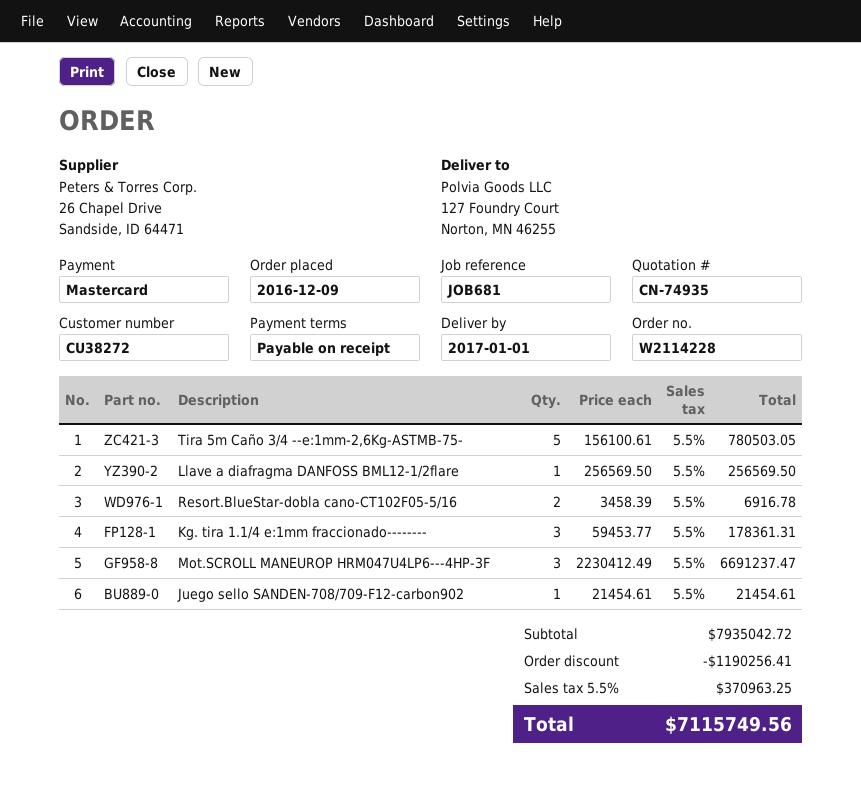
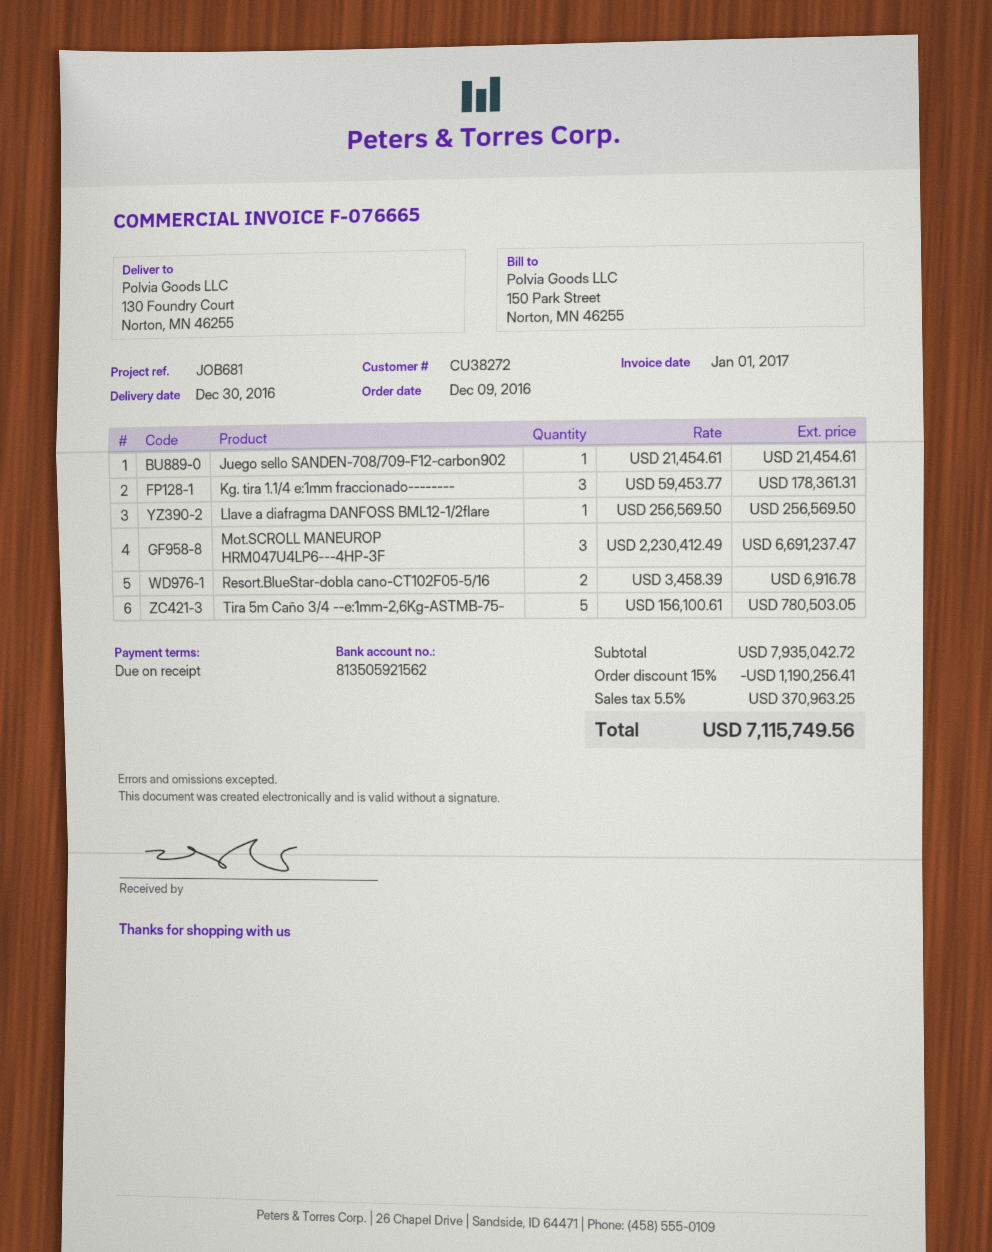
delivery date: 2017-01-01 -> 2016-12-30
ship to: 127 Foundry Court, Norton, MN 46255 -> 130 Foundry Court, Norton, MN 46255

